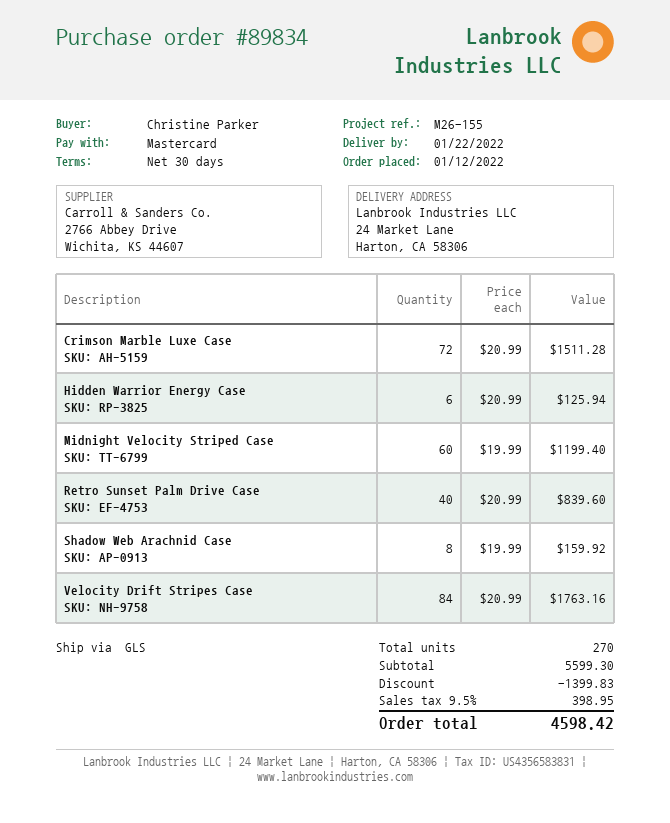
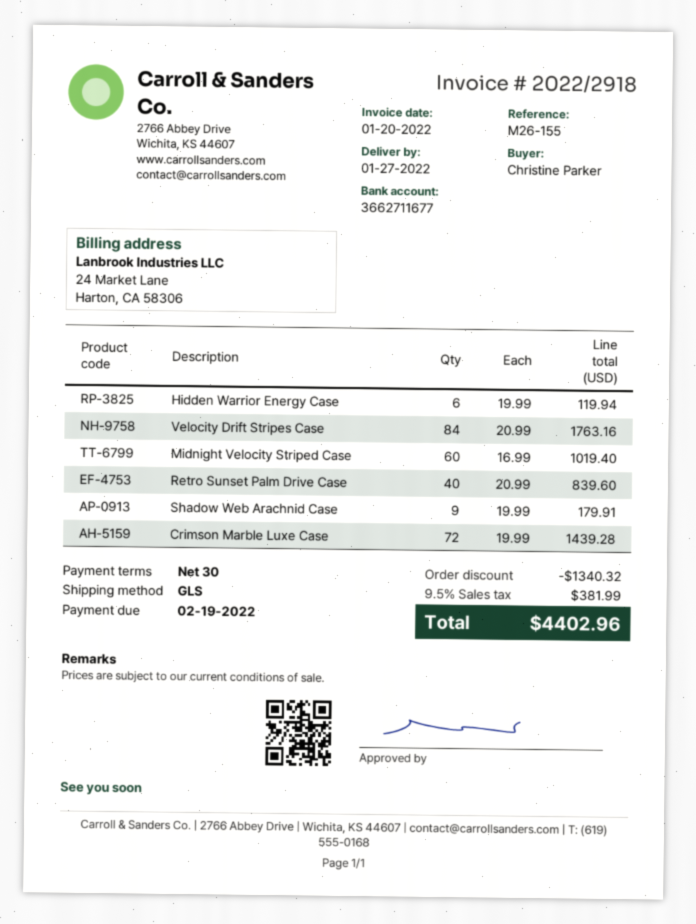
delivery date: 2022-01-22 -> 2022-01-27
Crimson Marble Luxe Case: 72 x 20.99 = 1511.28 -> 72 x 19.99 = 1439.28
Hidden Warrior Energy Case: 6 x 20.99 = 125.94 -> 6 x 19.99 = 119.94
Midnight Velocity Striped Case: 60 x 19.99 = 1199.40 -> 60 x 16.99 = 1019.40
Shadow Web Arachnid Case: 8 x 19.99 = 159.92 -> 9 x 19.99 = 179.91
discount: 1399.83 -> 1340.32
tax: 9.5% = 398.95 -> 9.5% = 381.99
total: 4598.42 -> 4402.96

